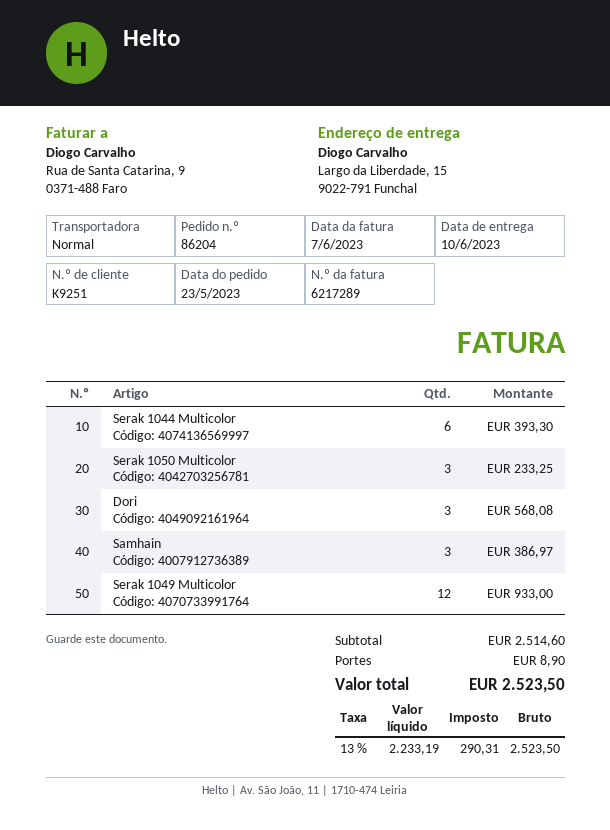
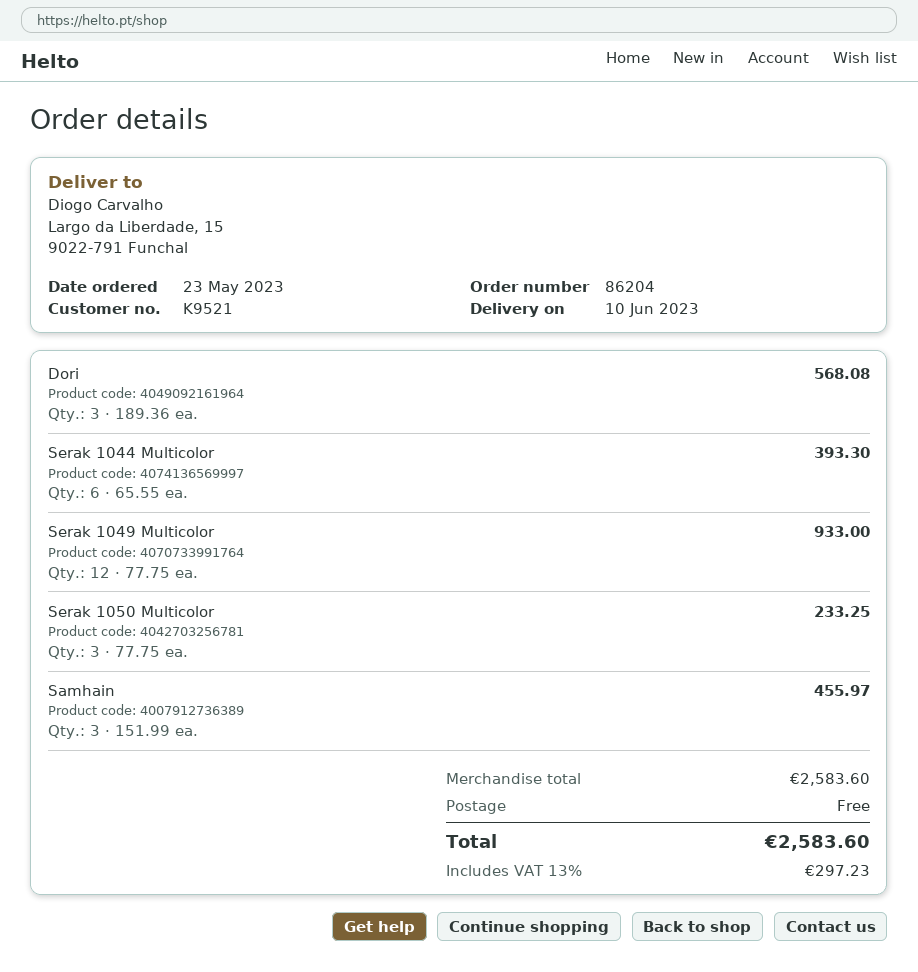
customer number: K9251 -> K9521
Samhain: 3 for 386.97 -> 3 for 455.97
subtotal: 2514.60 -> 2583.60
shipping: 8.90 -> 0.00
tax: 13% = 290.31 -> 13% = 297.23
total: 2523.50 -> 2583.60

